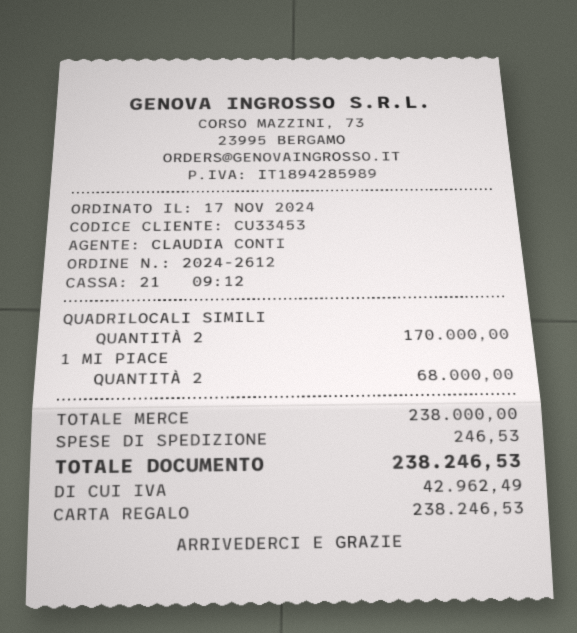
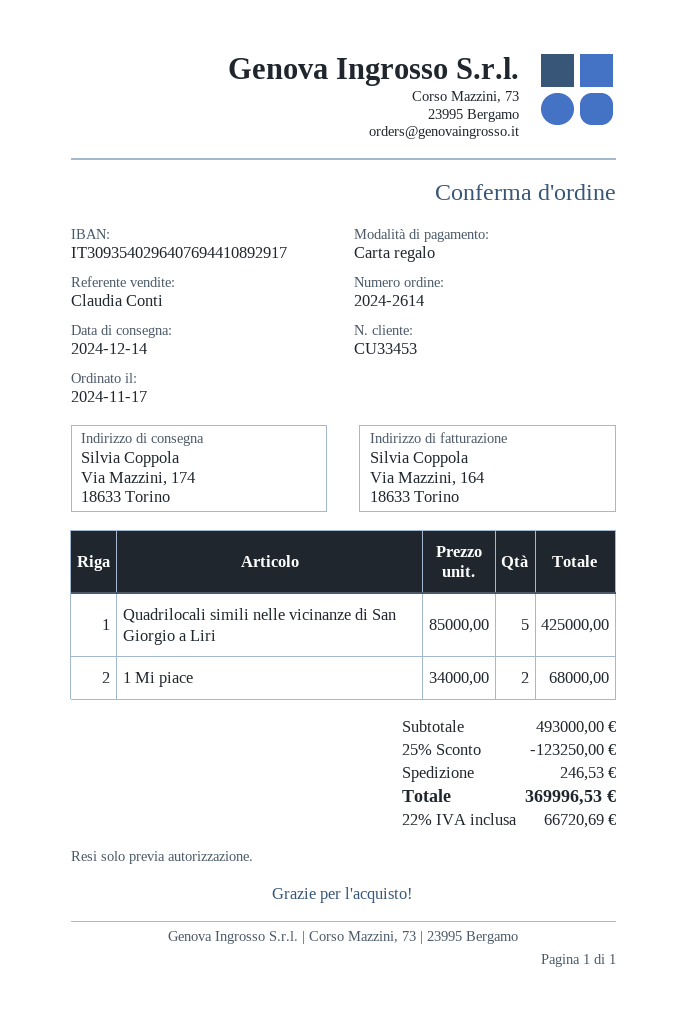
order number: 2024-2612 -> 2024-2614
QUADRILOCALI SIMILI: 2 for 170000.00 -> 5 for 425000.00
subtotal: 238000.00 -> 493000.00
discount: none -> 25% = 123250.00
tax: 42962.49 -> 66720.69
total: 238246.53 -> 369996.53

